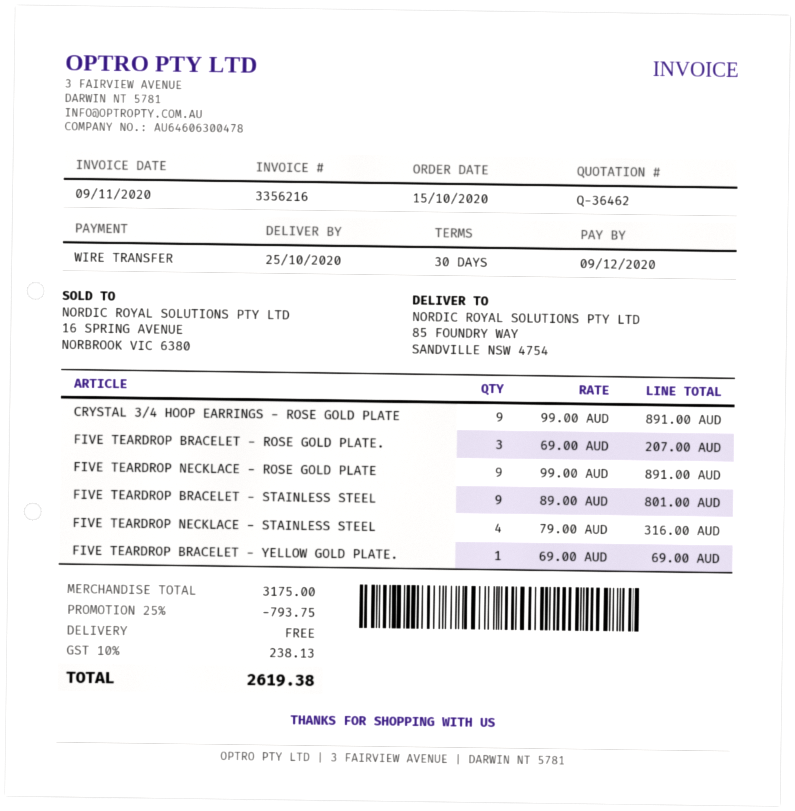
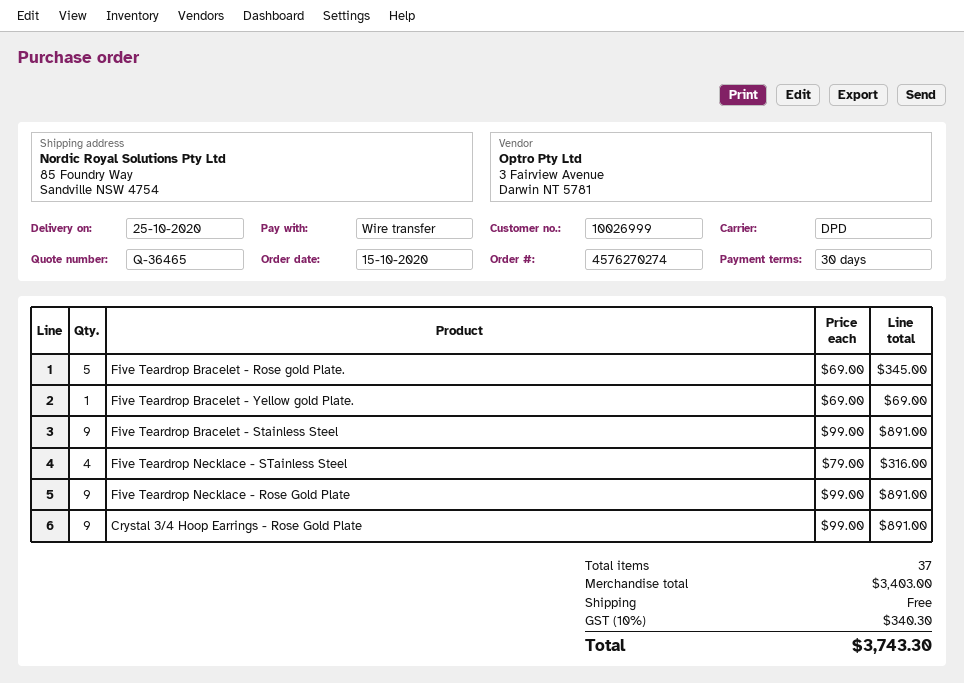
quote number: Q-36462 -> Q-36465
FIVE TEARDROP BRACELET - ROSE GOLD PLATE.: 3 x 69.00 = 207.00 -> 5 x 69.00 = 345.00
FIVE TEARDROP BRACELET - STAINLESS STEEL: 9 x 89.00 = 801.00 -> 9 x 99.00 = 891.00
subtotal: 3175.00 -> 3403.00
discount: 25% = 793.75 -> none
tax: 10% = 238.13 -> 10% = 340.30
total: 2619.38 -> 3743.30

